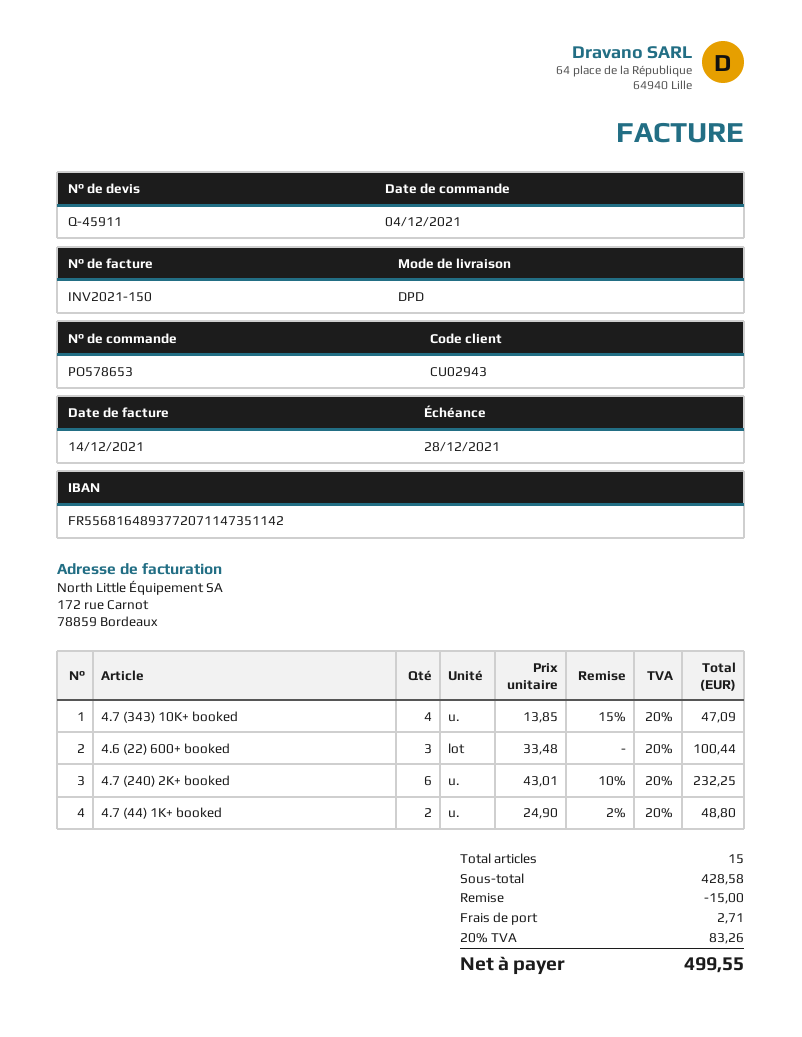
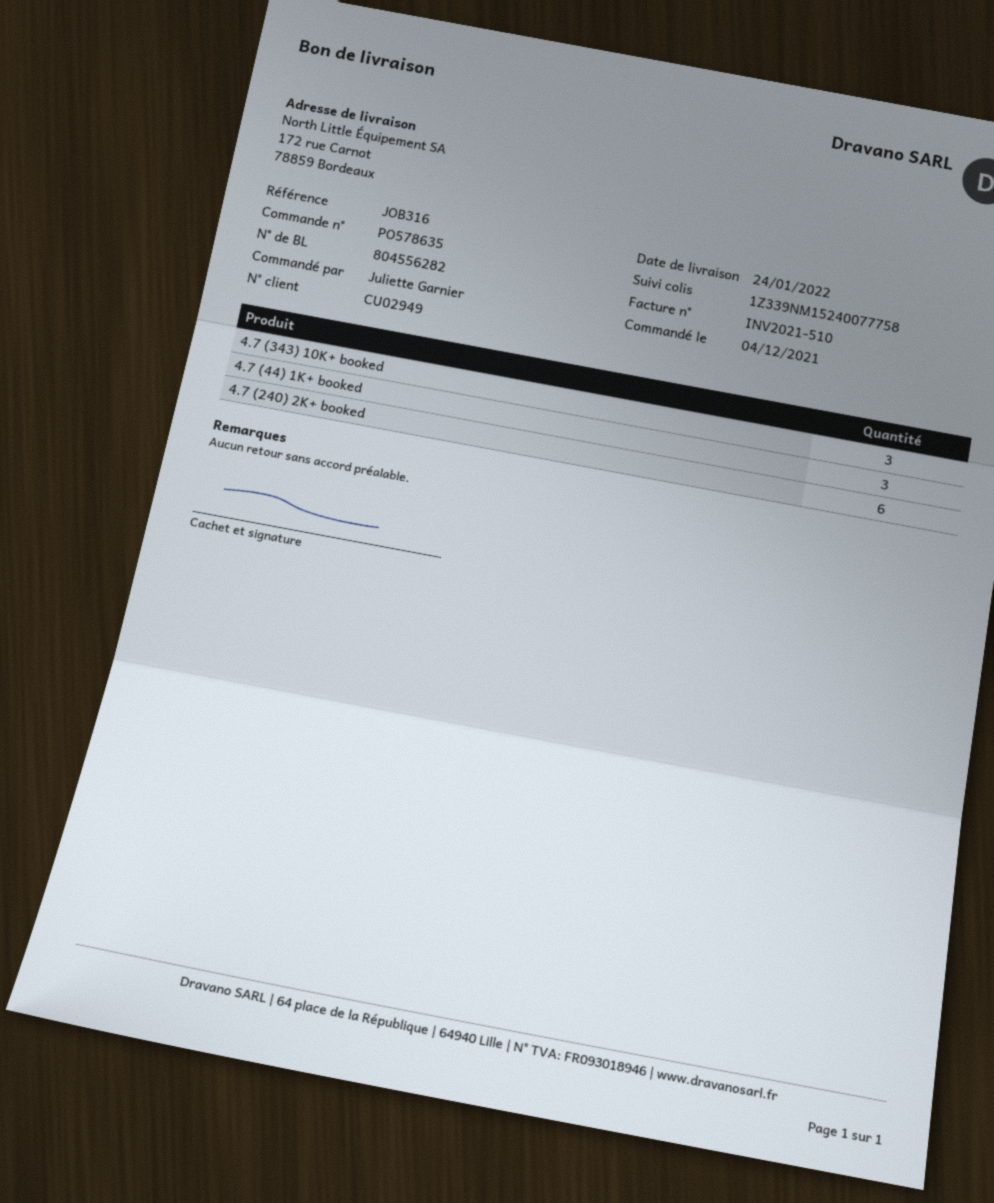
order number: PO578653 -> PO578635
invoice number: INV2021-150 -> INV2021-510
customer number: CU02943 -> CU02949
4.7 (343) 10K+ booked: 4 -> 3
4.6 (22) 600+ booked: 3 -> none
4.7 (44) 1K+ booked: 2 -> 3

